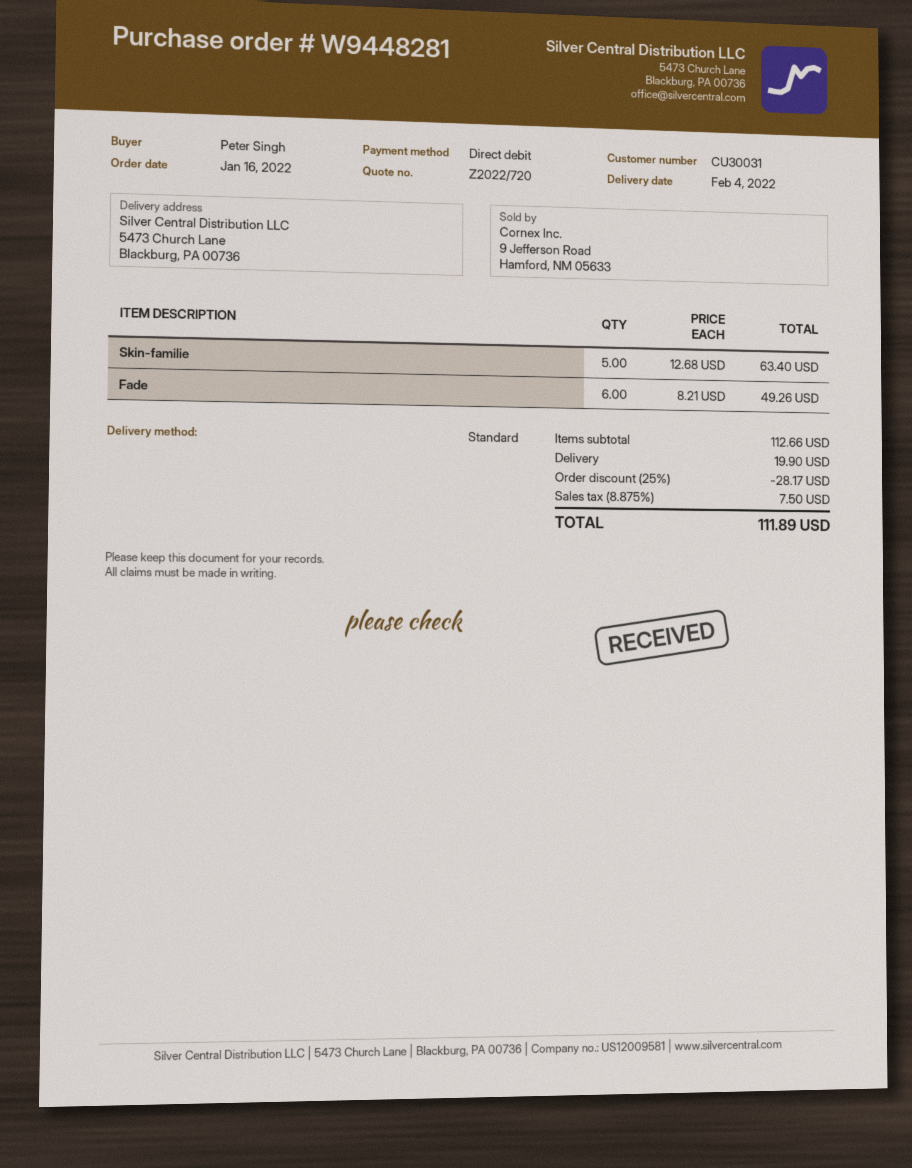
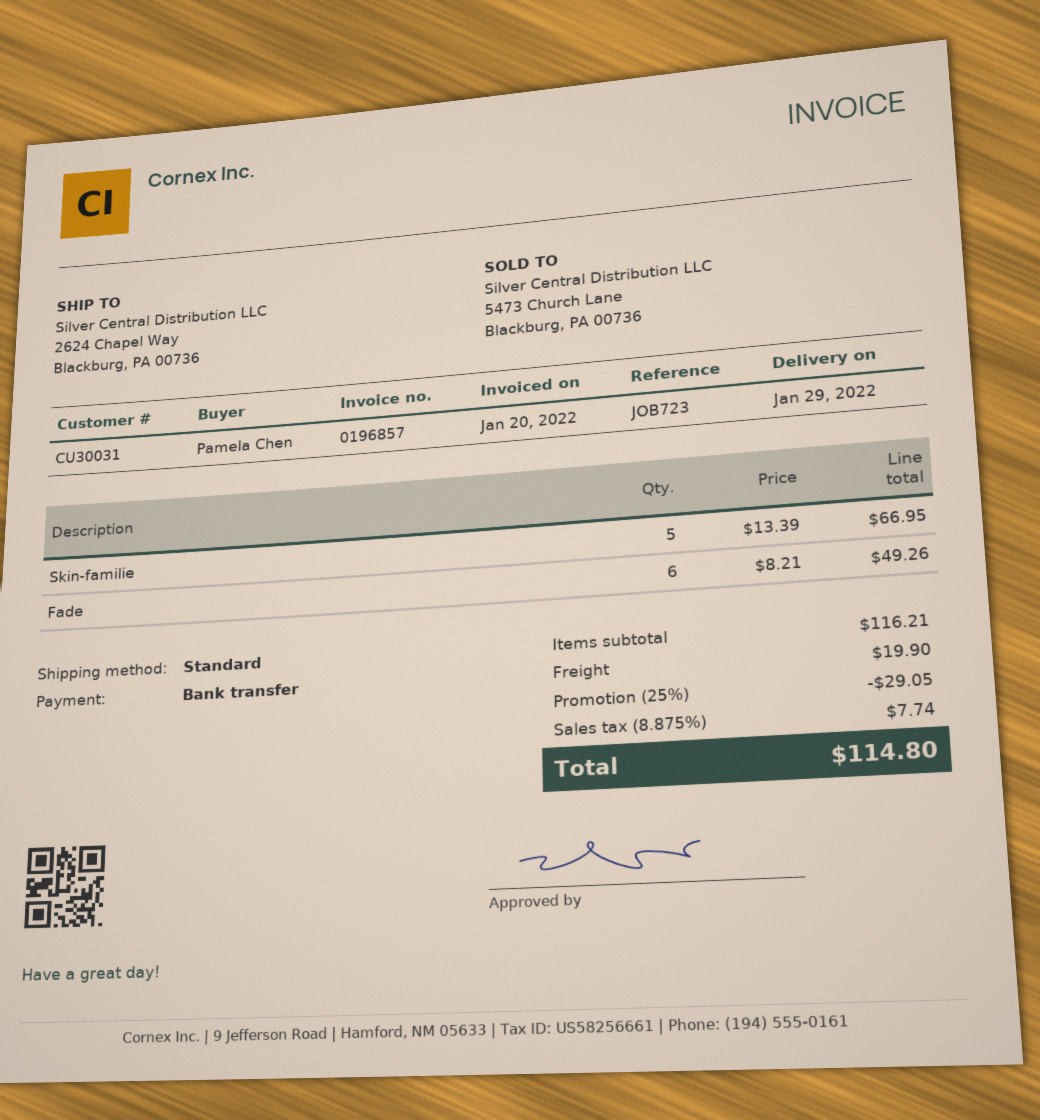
delivery date: 2022-02-04 -> 2022-01-29
ordered by: Peter Singh -> Pamela Chen
payment method: direct debit -> bank transfer
ship to: 5473 Church Lane, Blackburg, PA 00736 -> 2624 Chapel Way, Blackburg, PA 00736
Skin-familie: 5 x 12.68 = 63.40 -> 5 x 13.39 = 66.95
subtotal: 112.66 -> 116.21
discount: 25% = 28.17 -> 25% = 29.05
tax: 8.875% = 7.50 -> 8.875% = 7.74
total: 111.89 -> 114.80

